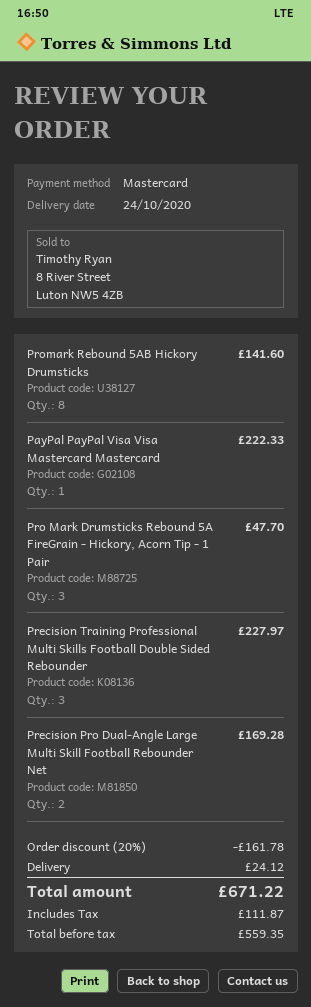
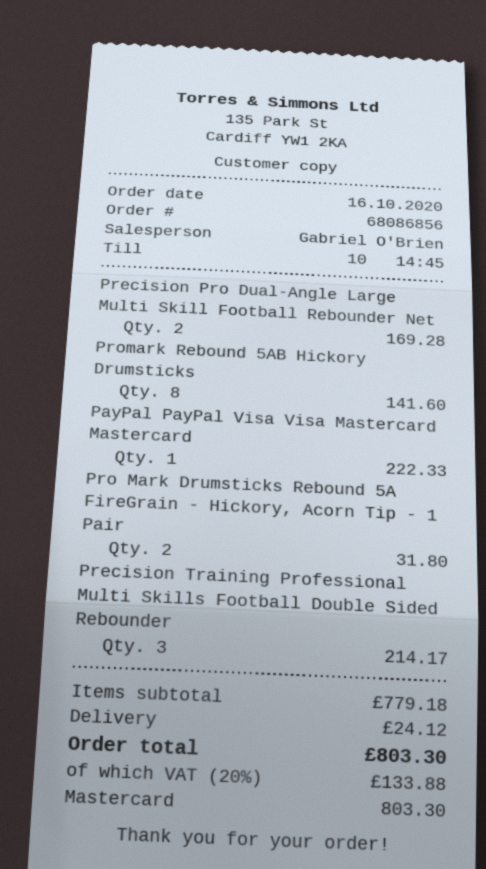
Pro Mark Drumsticks Rebound 5A FireGrain - Hickory, Acorn Tip - 1 Pair: 3 for 47.70 -> 2 for 31.80
Precision Training Professional Multi Skills Football Double Sided Rebounder: 3 for 227.97 -> 3 for 214.17
discount: 20% = 161.78 -> none
tax: 111.87 -> 133.88
total: 671.22 -> 803.30

